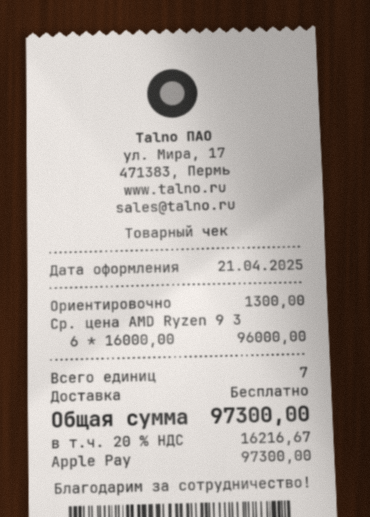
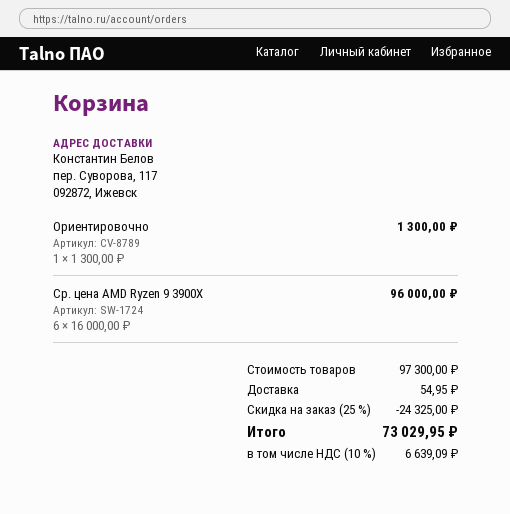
discount: none -> 25% = 24325.00
shipping: 0.00 -> 54.95
tax: 20% = 16216.67 -> 10% = 6639.09
total: 97300.00 -> 73029.95

